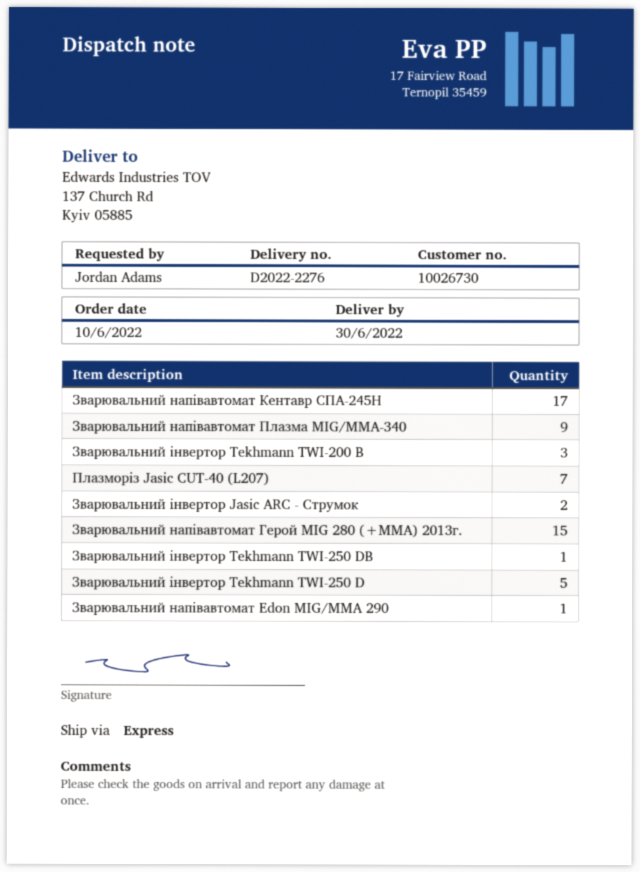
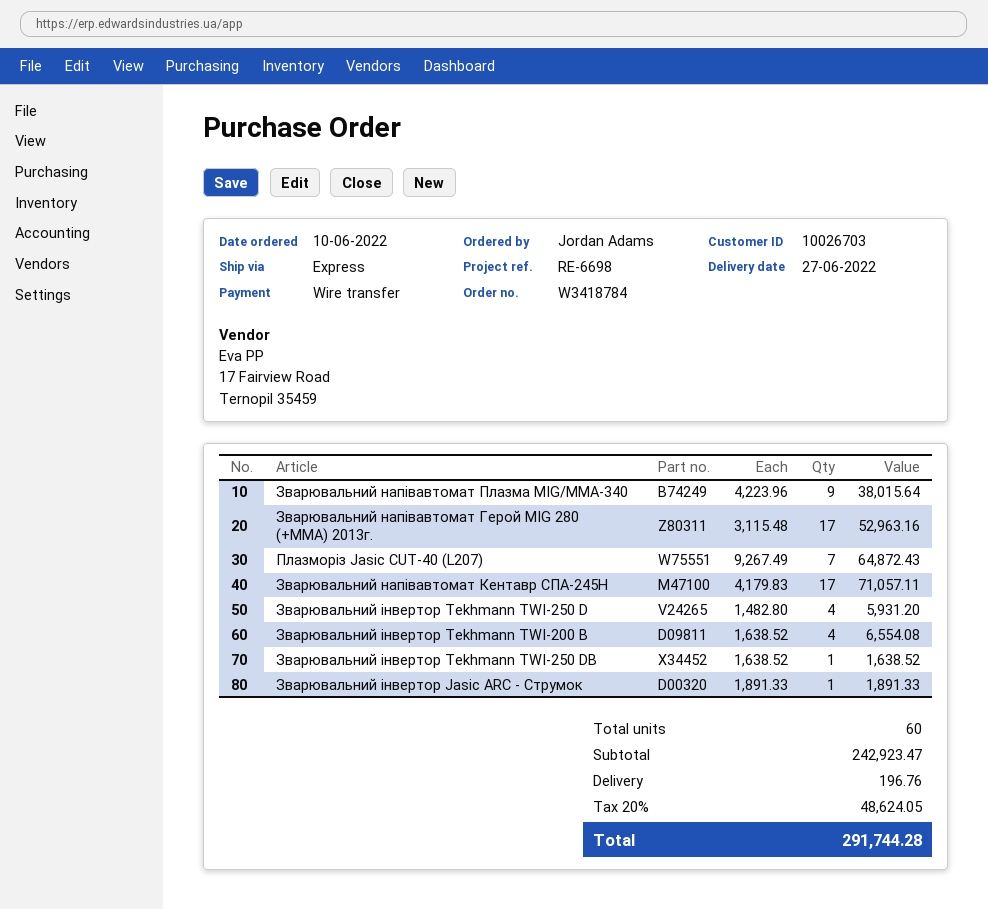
delivery date: 2022-06-30 -> 2022-06-27
customer number: 10026730 -> 10026703
Зварювальний інвертор Tekhmann TWI-200 B: 3 -> 4
Зварювальний інвертор Jasic ARC - Струмок: 2 -> 1
Зварювальний напівавтомат Герой MIG 280 (+MMA) 2013г.: 15 -> 17
Зварювальний інвертор Tekhmann TWI-250 D: 5 -> 4
Зварювальний напівавтомат Edon MIG/MMA 290: 1 -> none

